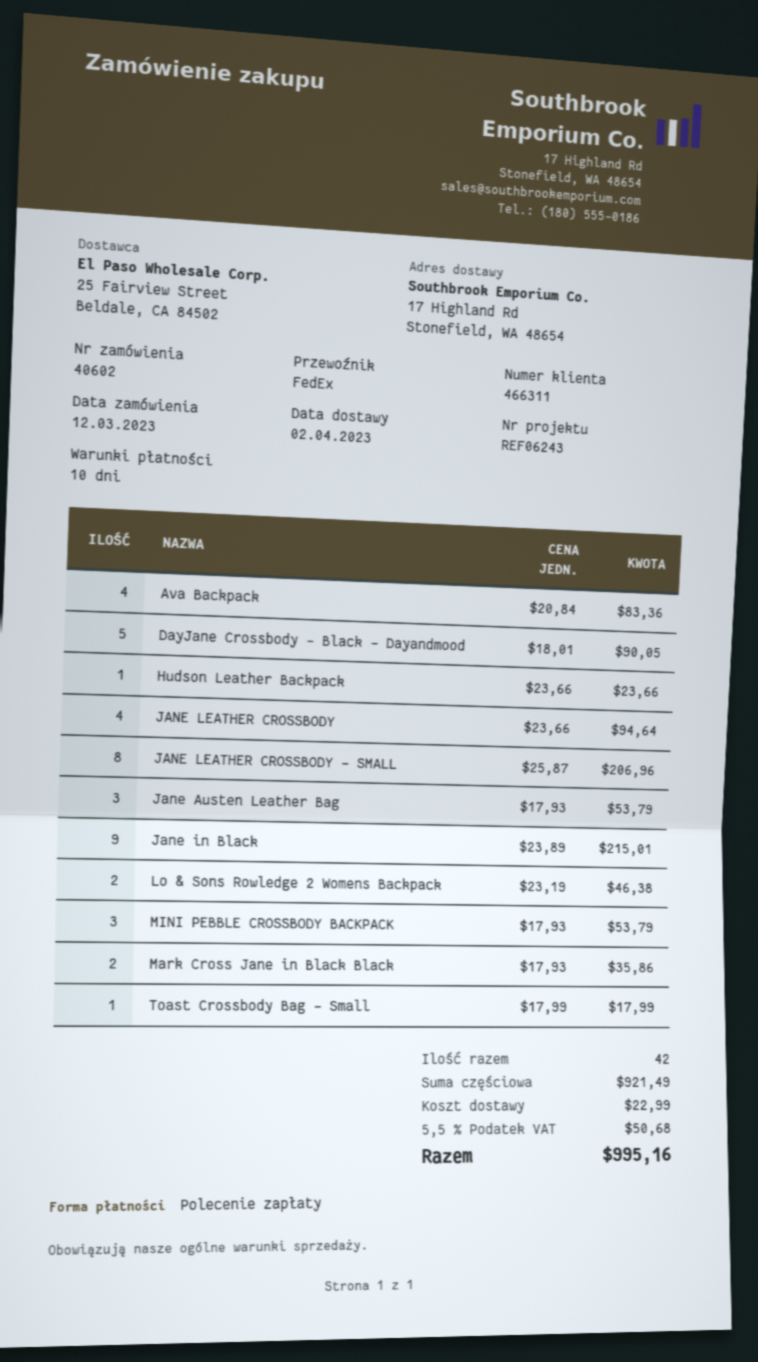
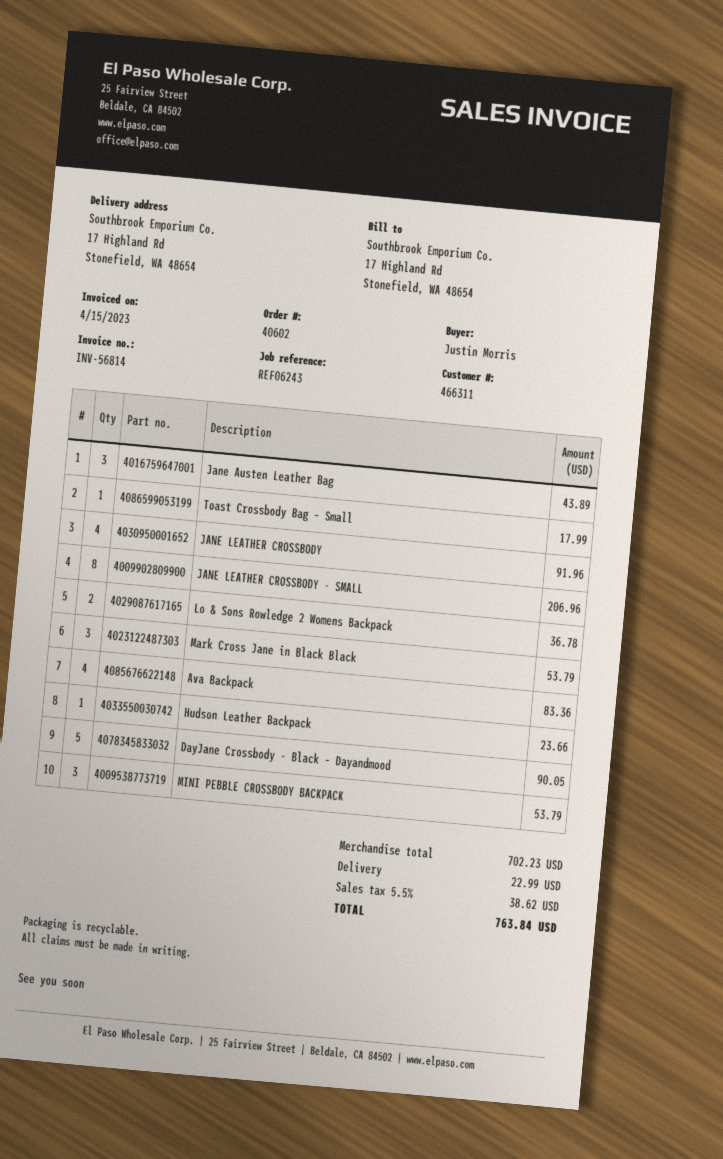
JANE LEATHER CROSSBODY: 4 for 94.64 -> 4 for 91.96
Jane Austen Leather Bag: 3 for 53.79 -> 3 for 43.89
Jane in Black: 9 for 215.01 -> none
Lo & Sons Rowledge 2 Womens Backpack: 2 for 46.38 -> 2 for 36.78
Mark Cross Jane in Black Black: 2 for 35.86 -> 3 for 53.79
subtotal: 921.49 -> 702.23
tax: 5.5% = 50.68 -> 5.5% = 38.62
total: 995.16 -> 763.84

